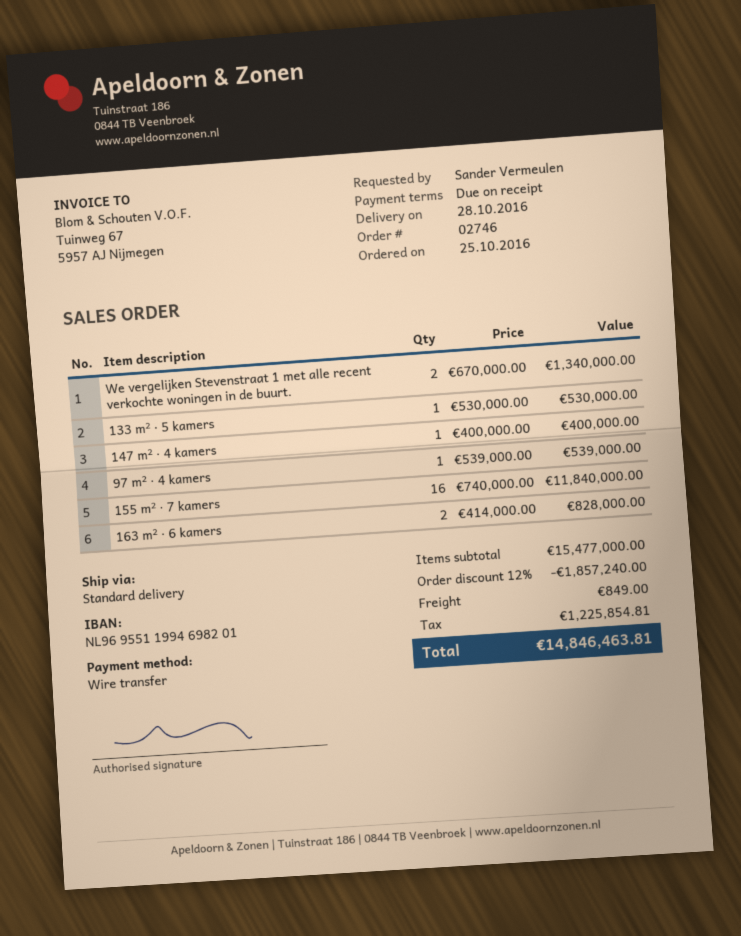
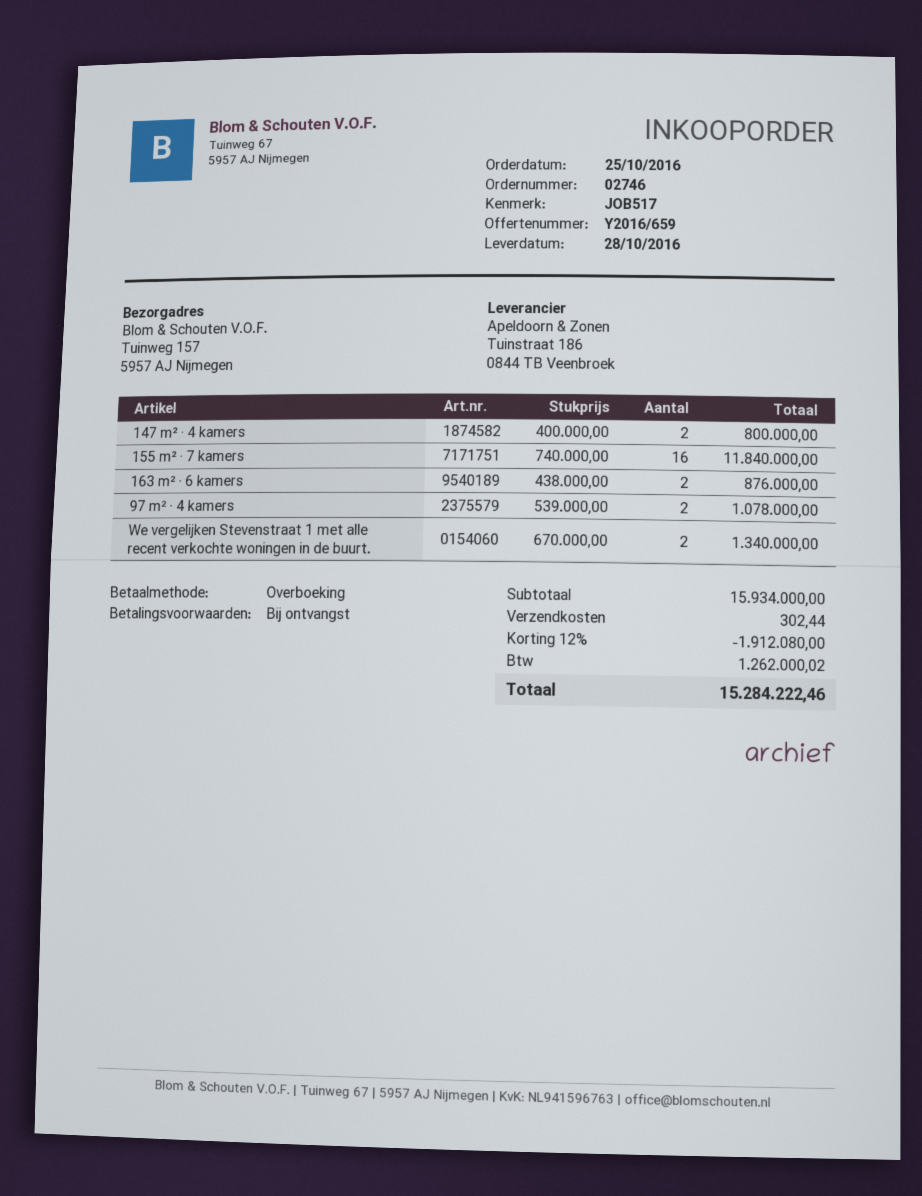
133 m² · 5 kamers: 1 x 530000.00 = 530000.00 -> none
147 m² · 4 kamers: 1 x 400000.00 = 400000.00 -> 2 x 400000.00 = 800000.00
97 m² · 4 kamers: 1 x 539000.00 = 539000.00 -> 2 x 539000.00 = 1078000.00
163 m² · 6 kamers: 2 x 414000.00 = 828000.00 -> 2 x 438000.00 = 876000.00
subtotal: 15477000.00 -> 15934000.00
discount: 12% = 1857240.00 -> 12% = 1912080.00
shipping: 849.00 -> 302.44
tax: 1225854.81 -> 1262000.02
total: 14846463.81 -> 15284222.46

